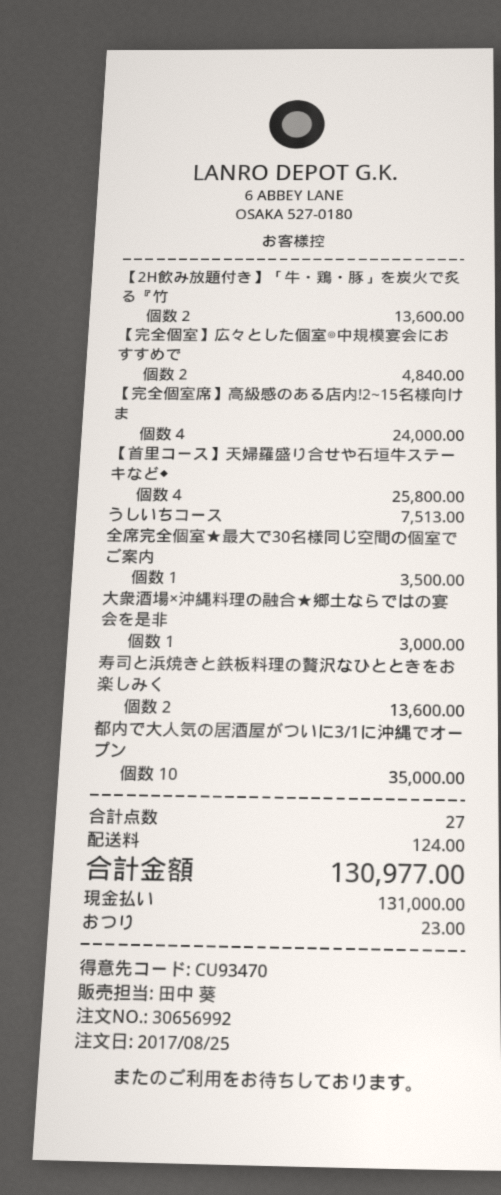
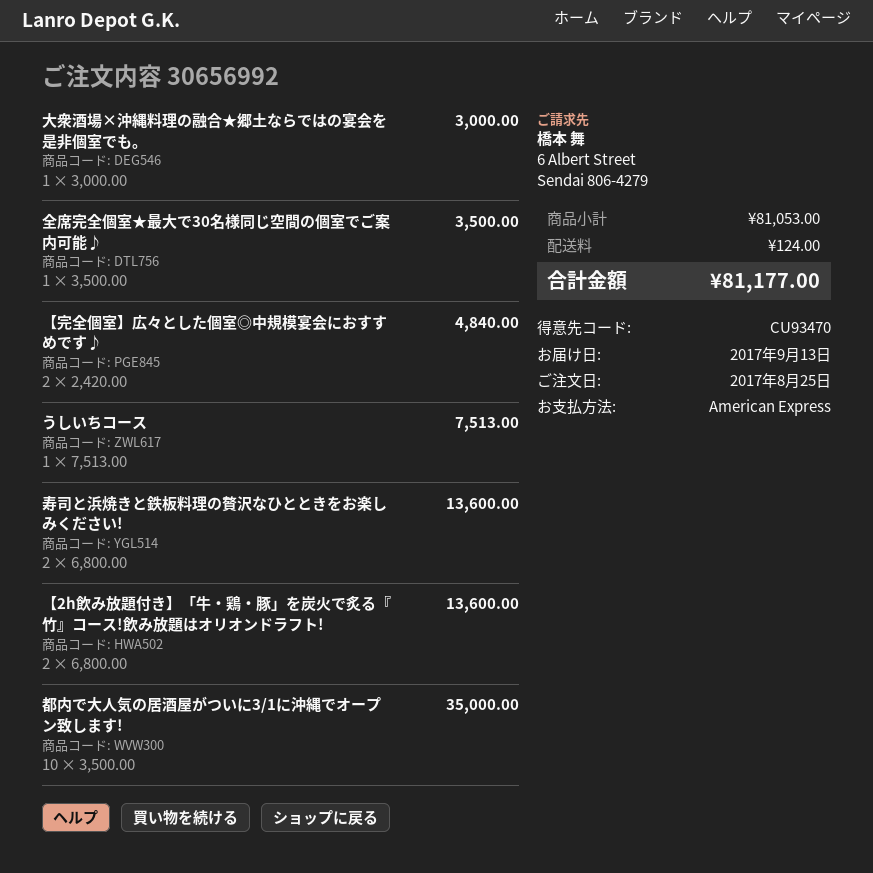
payment method: cash -> American Express
【完全個室席】高級感のある店内!2~15名様向けま: 4 for 24000.00 -> none
【首里コース】天婦羅盛り合せや石垣牛ステーキなど◆: 4 for 25800.00 -> none
total: 130977.00 -> 81177.00

